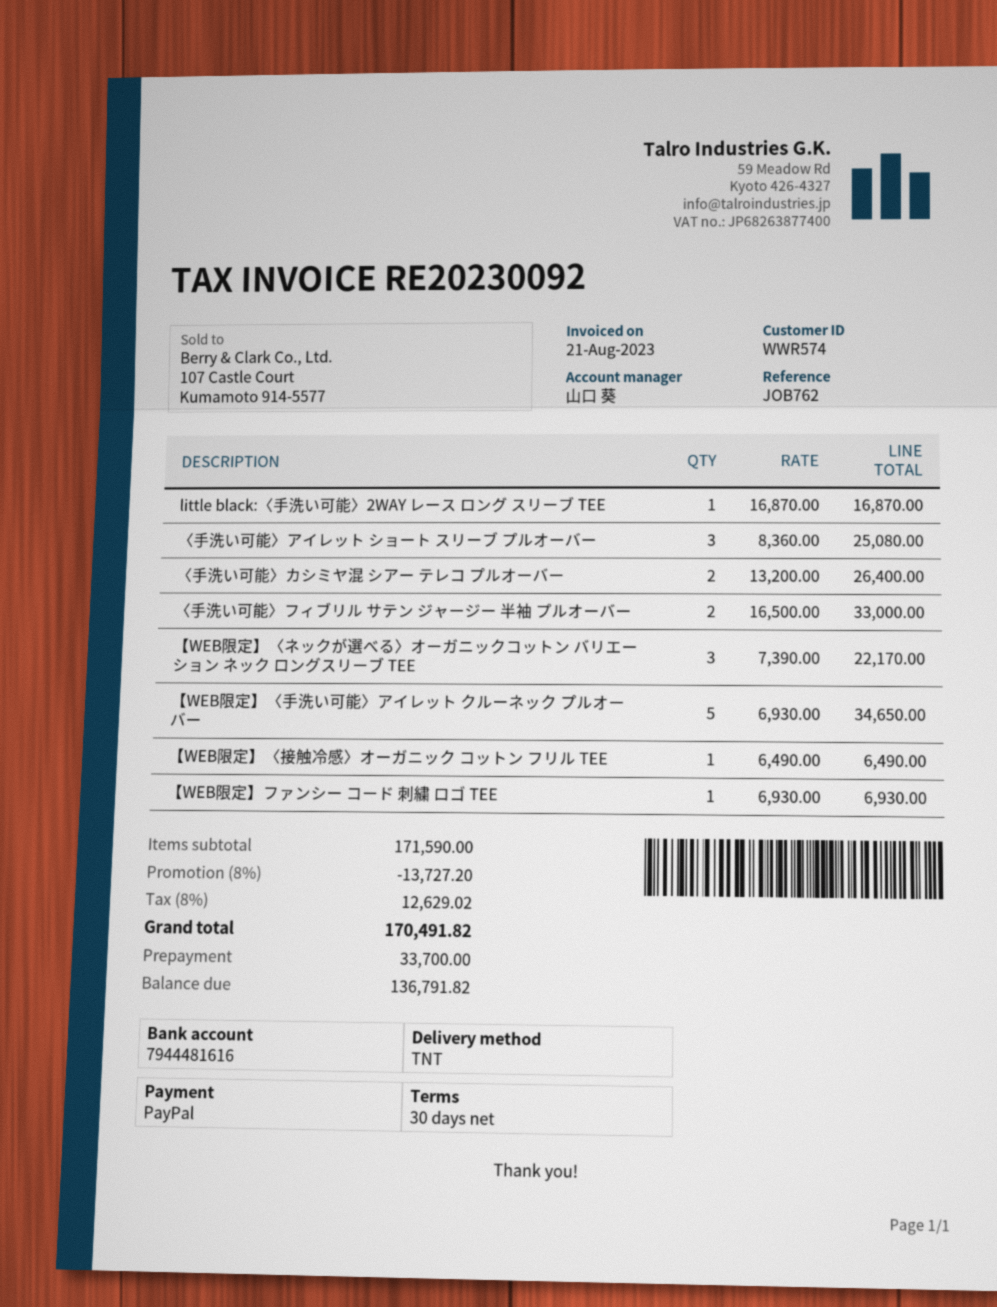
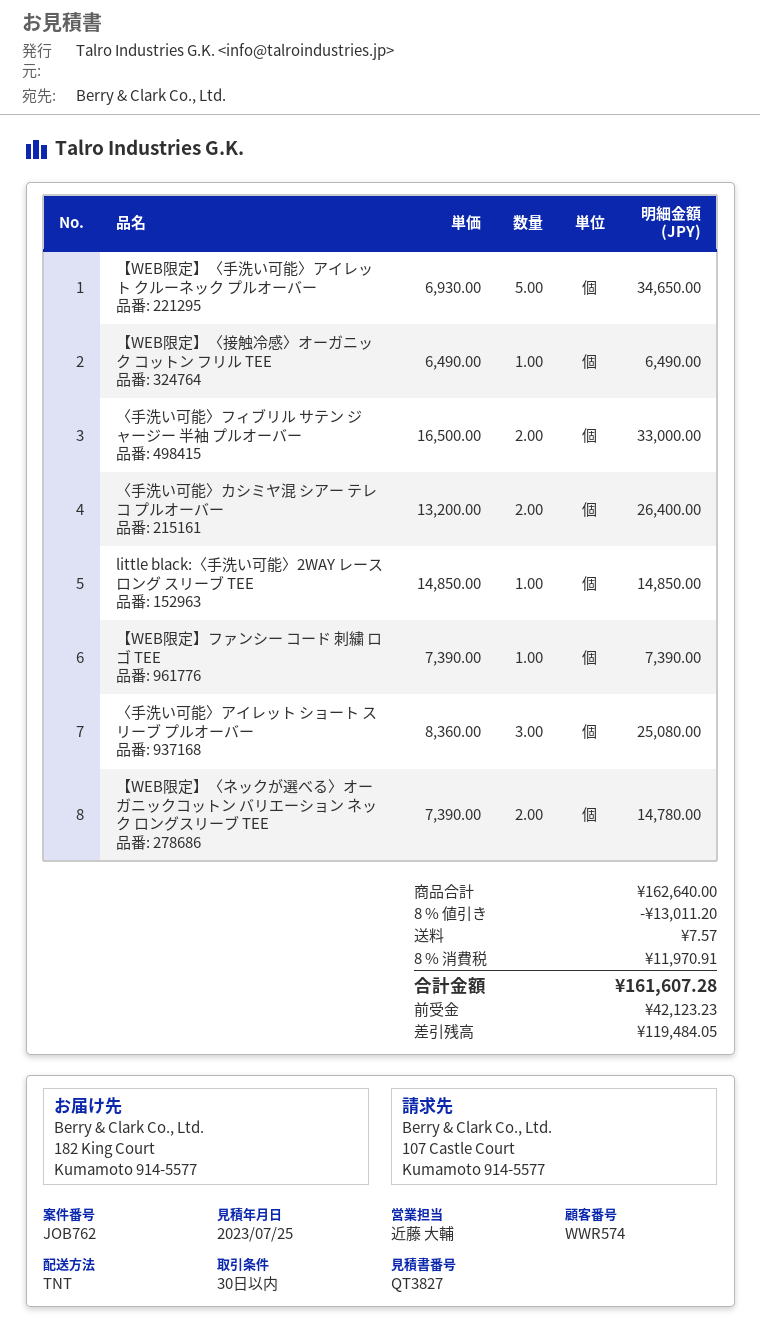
sales rep: 山口 葵 -> 近藤 大輔
little black:〈手洗い可能〉2WAY レース ロング スリーブ TEE: 1 x 16870.00 = 16870.00 -> 1 x 14850.00 = 14850.00
【WEB限定】〈ネックが選べる〉オーガニックコットン バリエーション ネック ロングスリーブ TEE: 3 x 7390.00 = 22170.00 -> 2 x 7390.00 = 14780.00
【WEB限定】ファンシー コード 刺繍 ロゴ TEE: 1 x 6930.00 = 6930.00 -> 1 x 7390.00 = 7390.00
subtotal: 171590.00 -> 162640.00
discount: 8% = 13727.20 -> 8% = 13011.20
shipping: none -> 7.57
tax: 8% = 12629.02 -> 8% = 11970.91
total: 170491.82 -> 161607.28
deposit: 33700.00 -> 42123.23
balance: 136791.82 -> 119484.05

